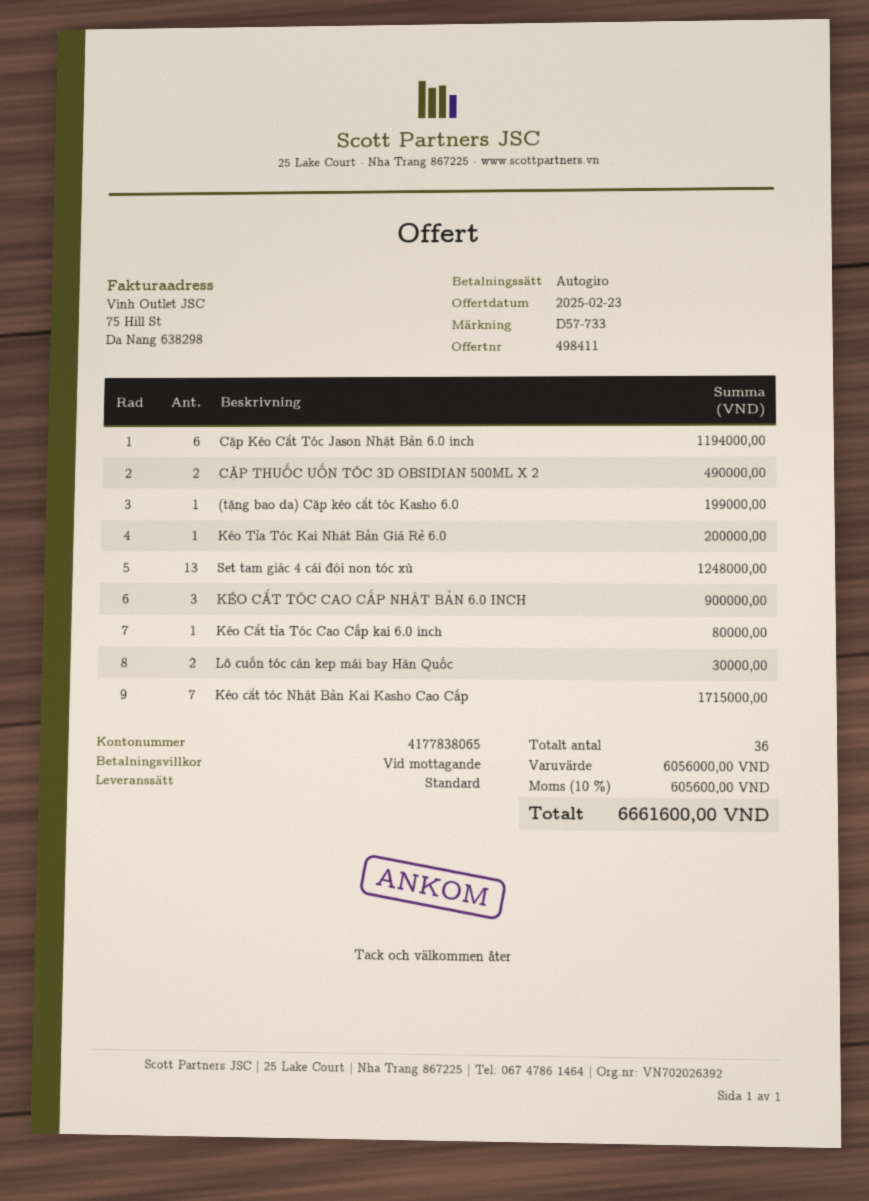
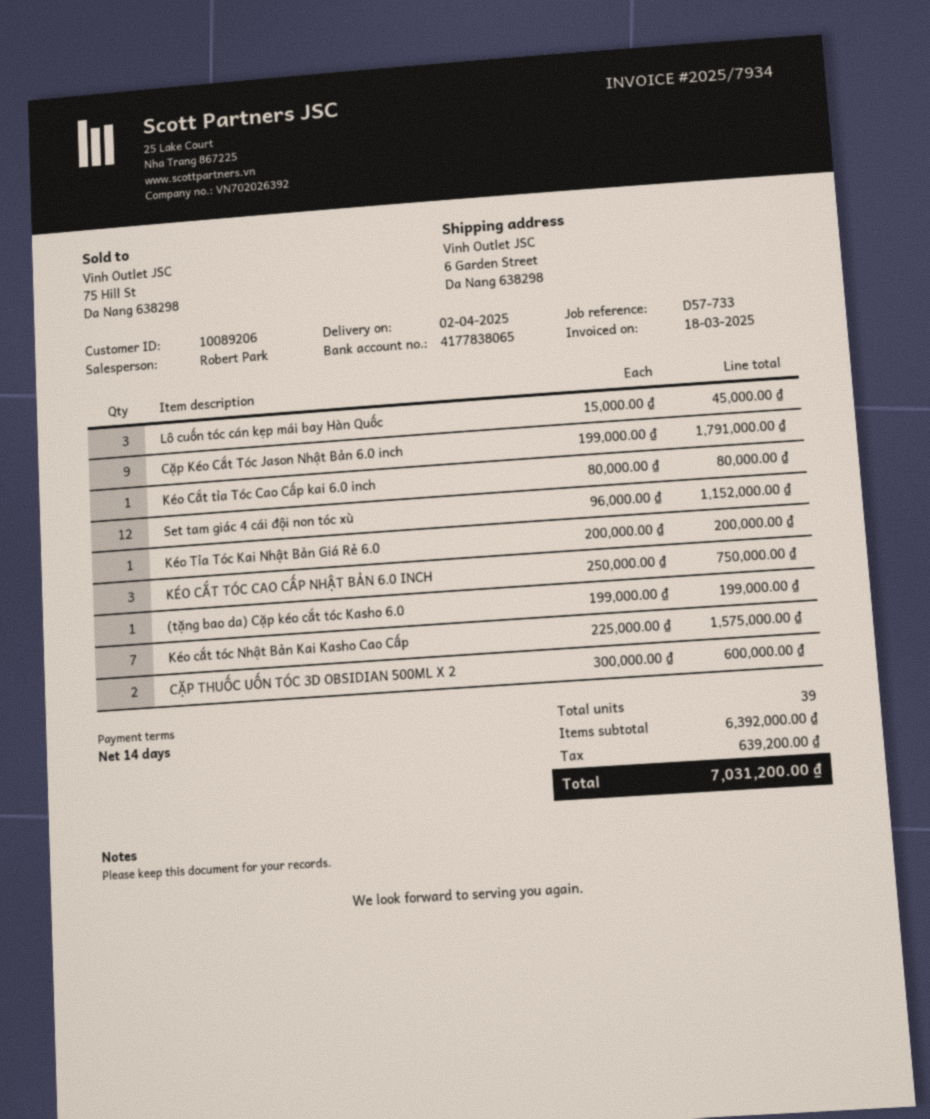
payment terms: on receipt -> 14 days
Cặp Kéo Cắt Tóc Jason Nhật Bản 6.0 inch: 6 for 1194000.00 -> 9 for 1791000.00
CẶP THUỐC UỐN TÓC 3D OBSIDIAN 500ML X 2: 2 for 490000.00 -> 2 for 600000.00
Set tam giác 4 cái đội non tóc xù: 13 for 1248000.00 -> 12 for 1152000.00
KÉO CẮT TÓC CAO CẤP NHẬT BẢN 6.0 INCH: 3 for 900000.00 -> 3 for 750000.00
Lô cuốn tóc cán kẹp mái bay Hàn Quốc: 2 for 30000.00 -> 3 for 45000.00
Kéo cắt tóc Nhật Bản Kai Kasho Cao Cấp: 7 for 1715000.00 -> 7 for 1575000.00
total quantity: 36 -> 39
subtotal: 6056000.00 -> 6392000.00
tax: 605600.00 -> 639200.00
total: 6661600.00 -> 7031200.00

